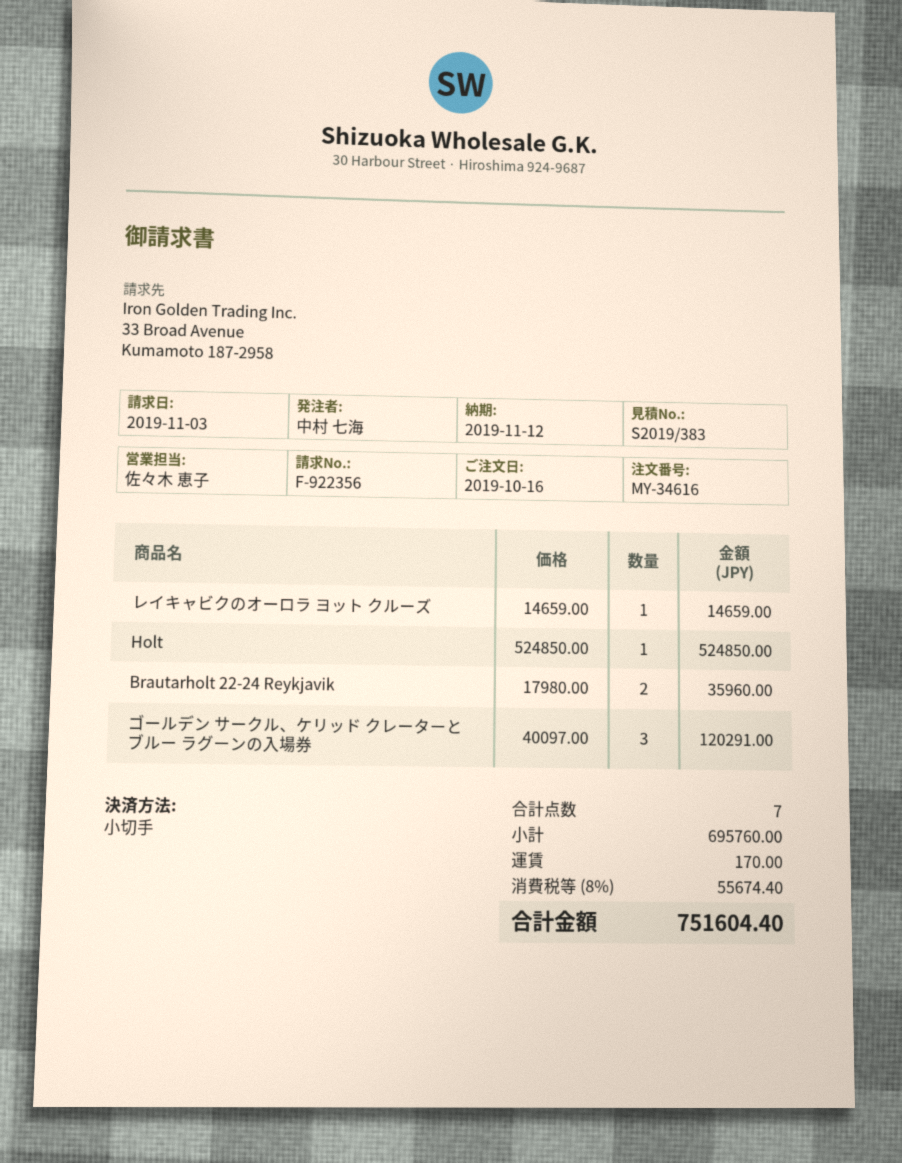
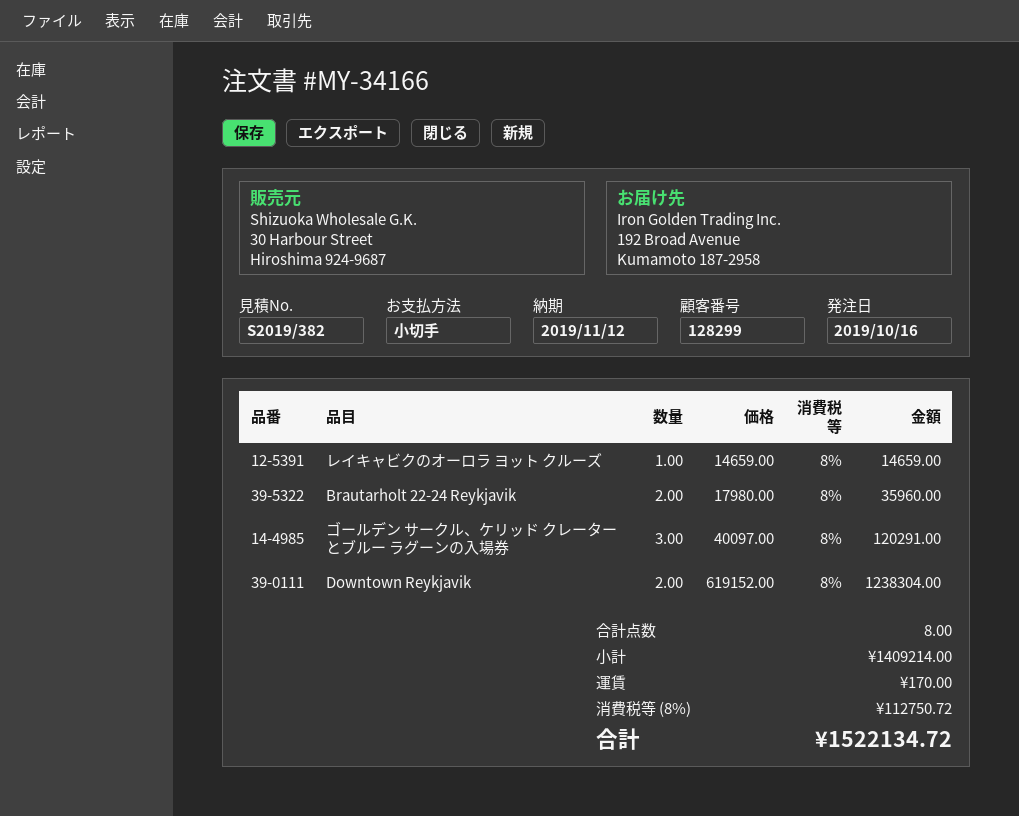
quote number: S2019/383 -> S2019/382
order number: MY-34616 -> MY-34166
Holt: 1 x 524850.00 = 524850.00 -> none
Downtown Reykjavik: none -> 2 x 619152.00 = 1238304.00
total quantity: 7 -> 8
subtotal: 695760.00 -> 1409214.00
tax: 8% = 55674.40 -> 8% = 112750.72
total: 751604.40 -> 1522134.72

